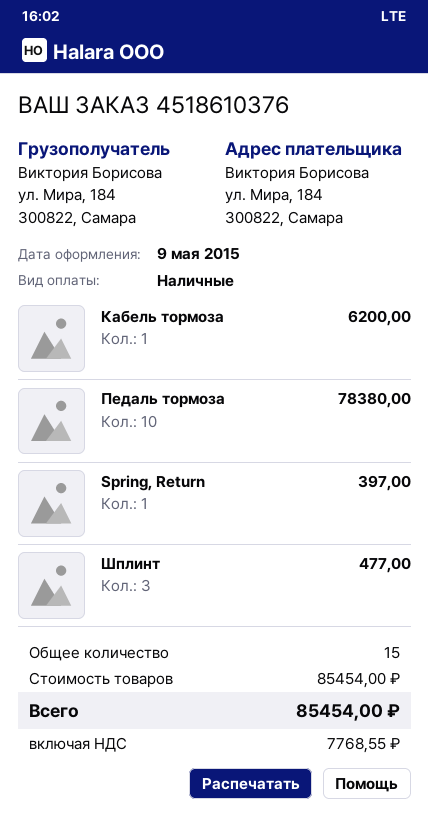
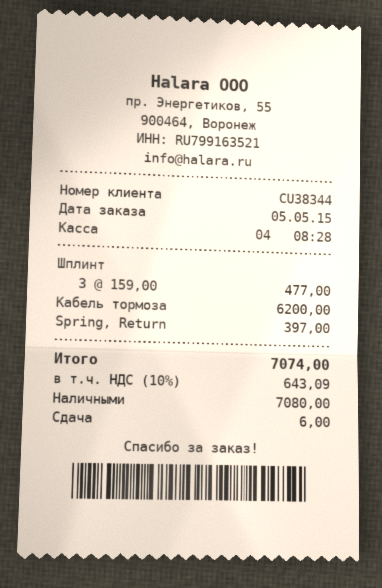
order date: 2015-05-09 -> 2015-05-05
Педаль тормоза: 10 for 78380.00 -> none
tax: 7768.55 -> 643.09
total: 85454.00 -> 7074.00

